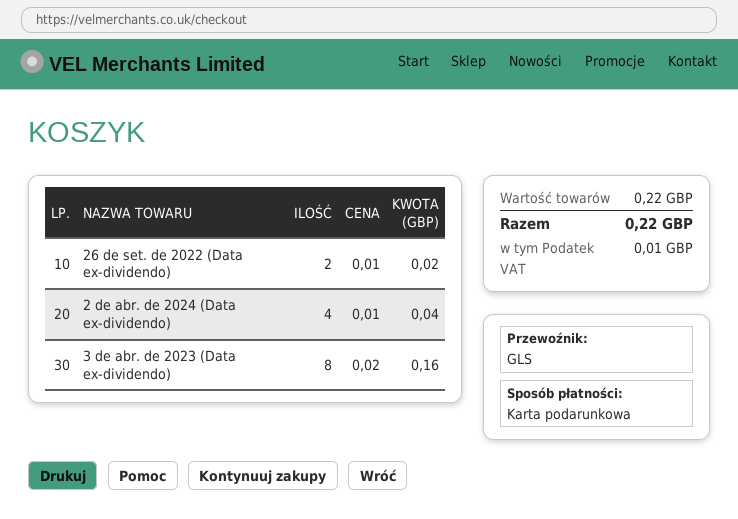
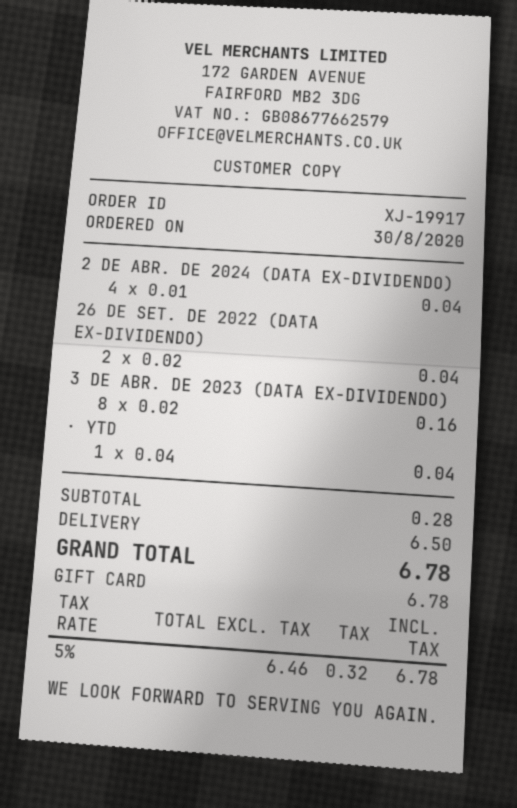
26 de set. de 2022 (Data ex-dividendo): 2 x 0.01 = 0.02 -> 2 x 0.02 = 0.04
· YTD: none -> 1 x 0.04 = 0.04
subtotal: 0.22 -> 0.28
shipping: none -> 6.50
tax: 0.01 -> 0.32
total: 0.22 -> 6.78

